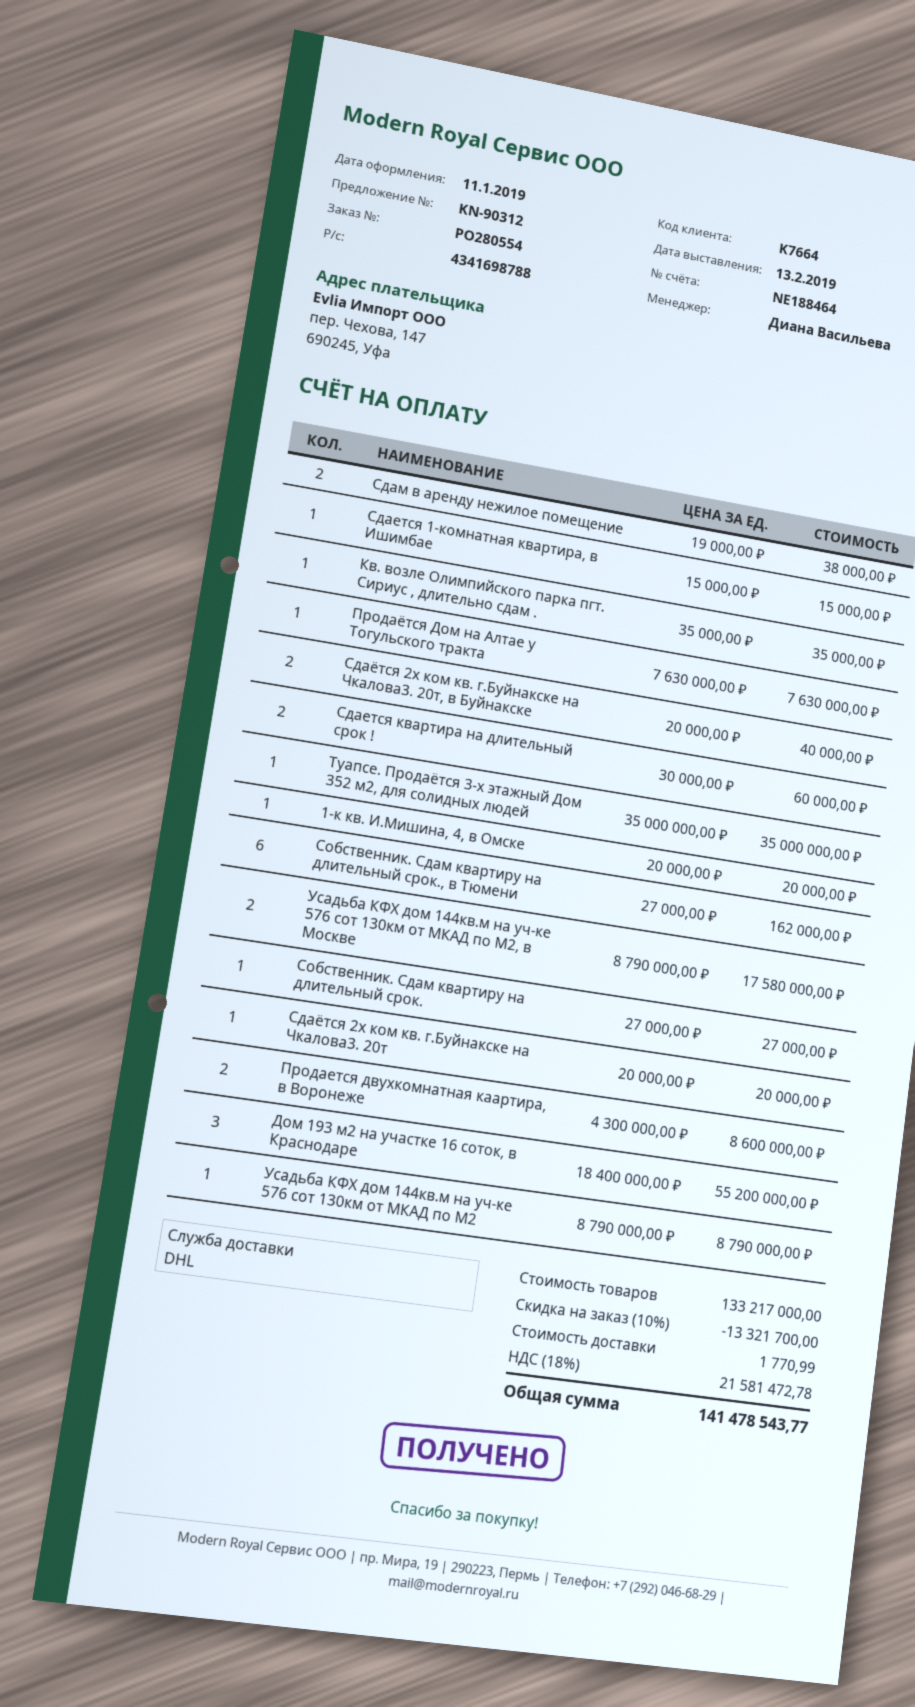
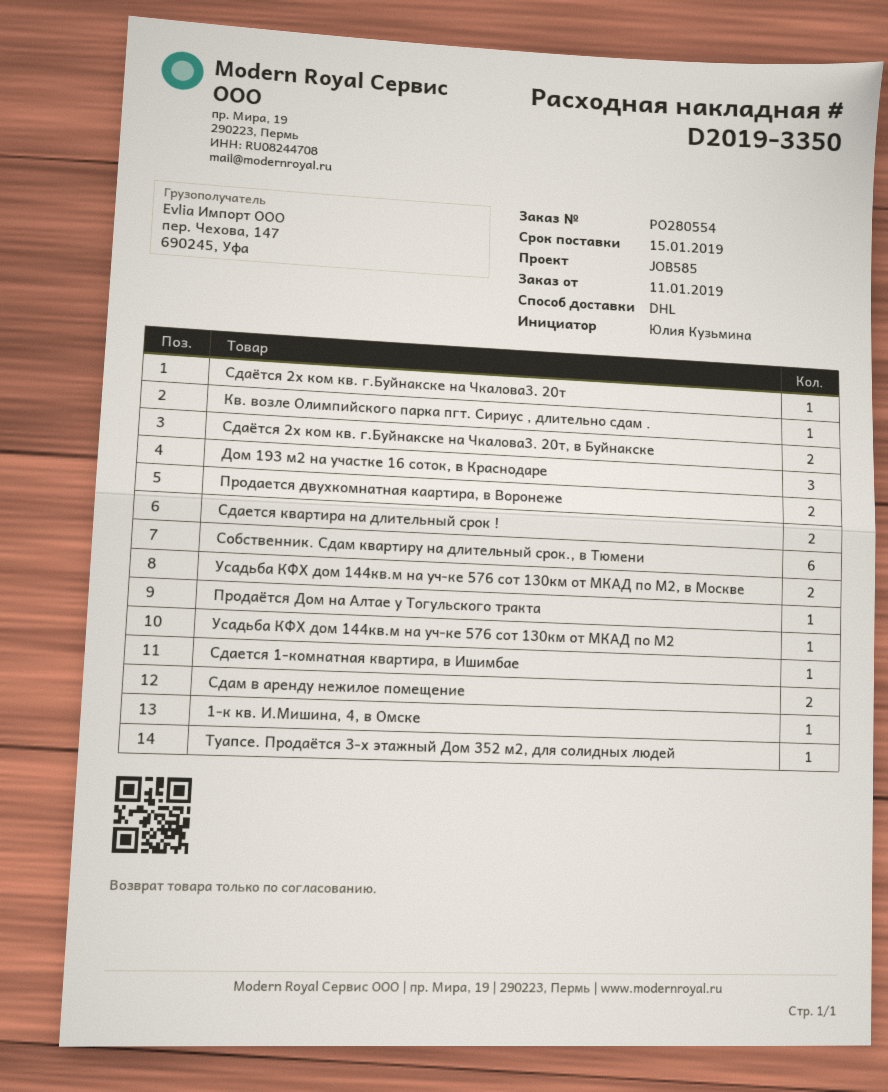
Собственник. Сдам квартиру на длительный срок.: 1 -> none

